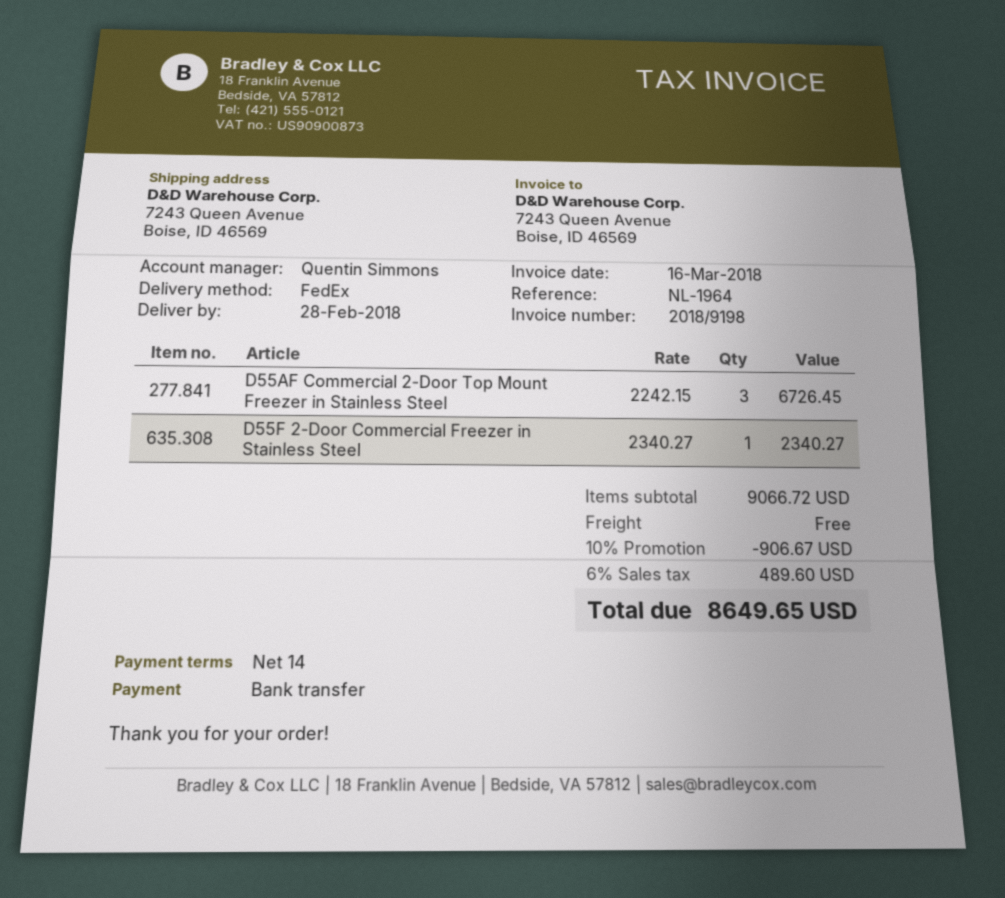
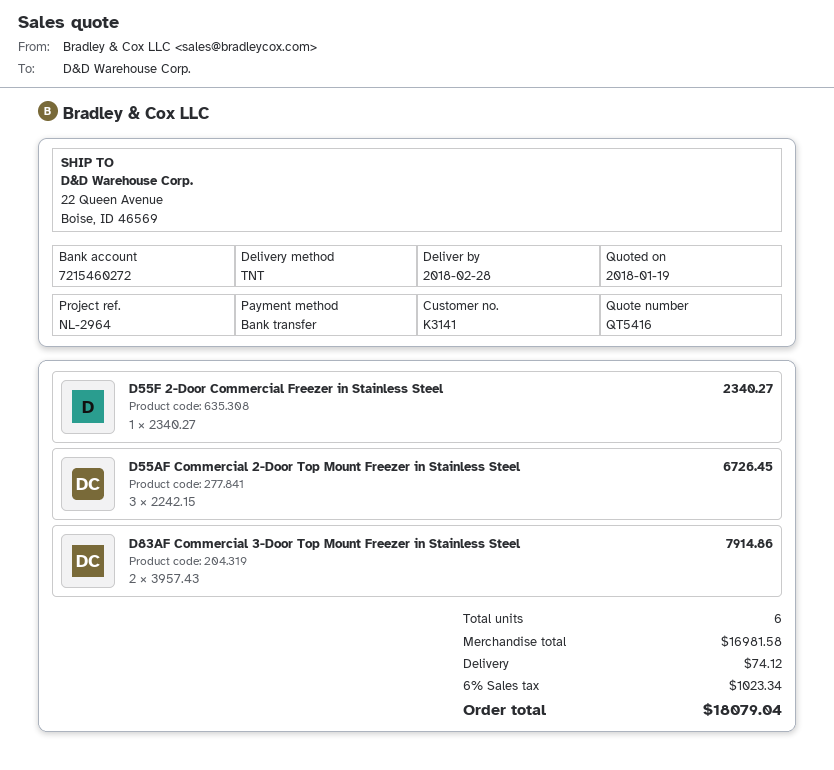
reference: NL-1964 -> NL-2964
shipping method: FedEx -> TNT
ship to: 7243 Queen Avenue, Boise, ID 46569 -> 22 Queen Avenue, Boise, ID 46569
D83AF Commercial 3-Door Top Mount Freezer in Stainless Steel: none -> 2 x 3957.43 = 7914.86
subtotal: 9066.72 -> 16981.58
discount: 10% = 906.67 -> none
shipping: 0.00 -> 74.12
tax: 6% = 489.60 -> 6% = 1023.34
total: 8649.65 -> 18079.04

